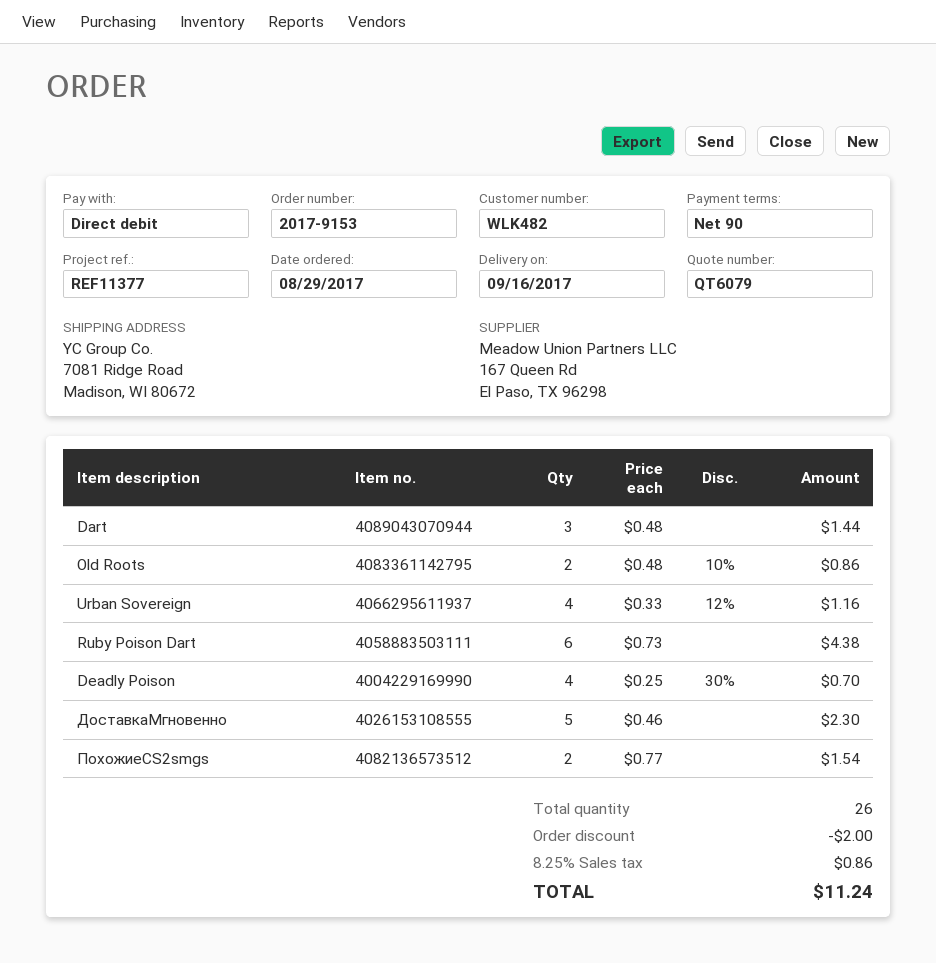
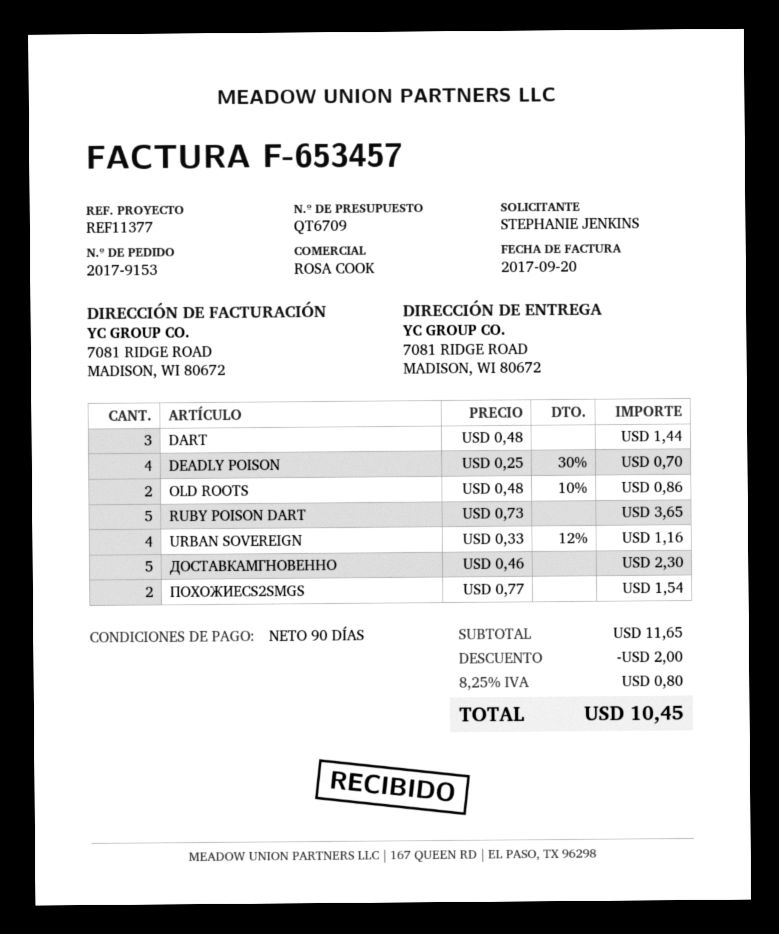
quote number: QT6079 -> QT6709
Ruby Poison Dart: 6 x 0.73 = 4.38 -> 5 x 0.73 = 3.65
tax: 8.25% = 0.86 -> 8.25% = 0.80
total: 11.24 -> 10.45

